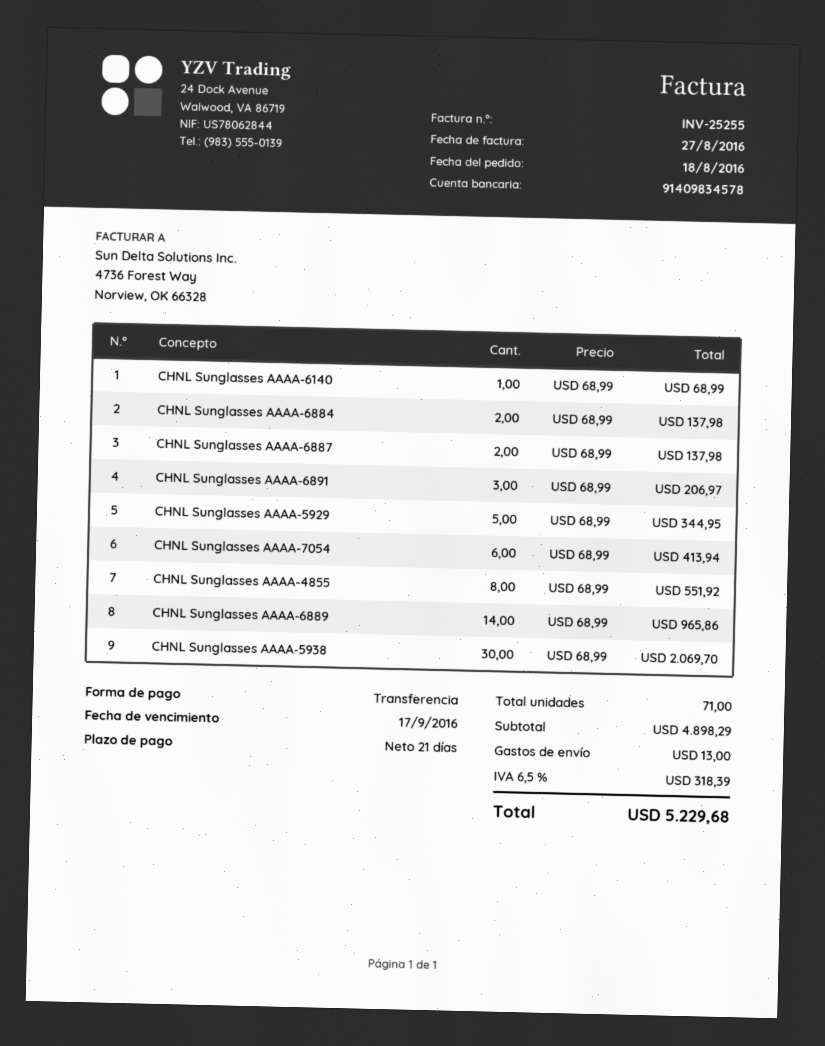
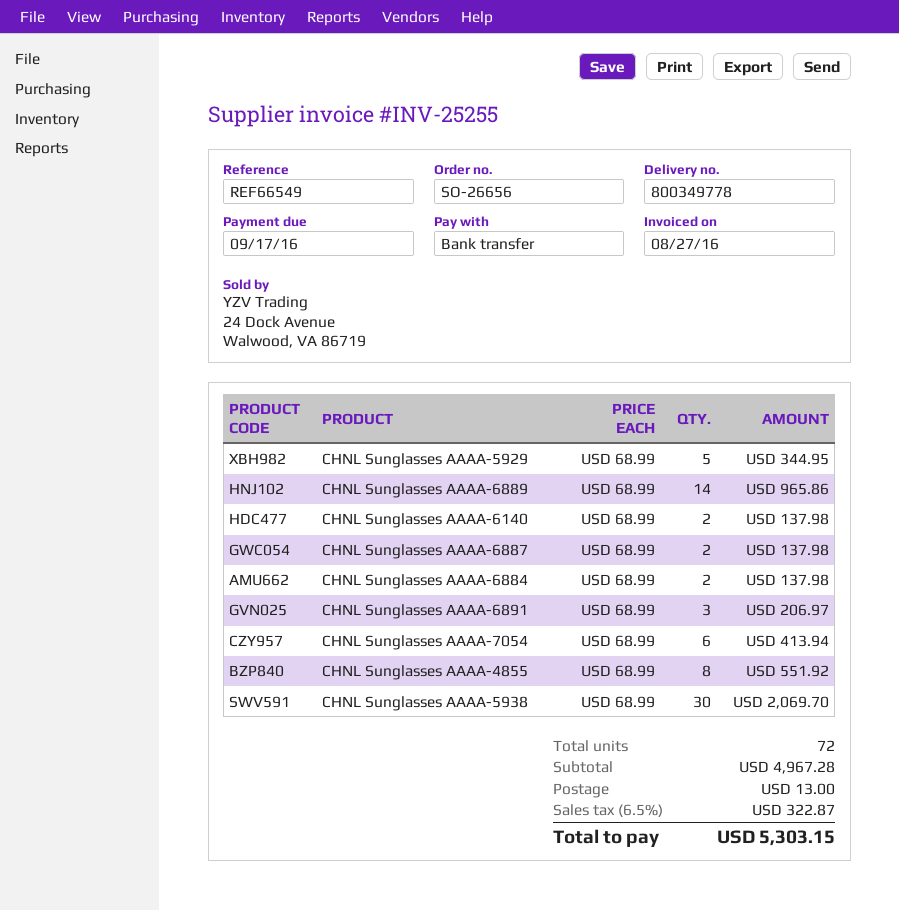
CHNL Sunglasses AAAA-6140: 1 x 68.99 = 68.99 -> 2 x 68.99 = 137.98
total quantity: 71 -> 72
subtotal: 4898.29 -> 4967.28
tax: 6.5% = 318.39 -> 6.5% = 322.87
total: 5229.68 -> 5303.15

